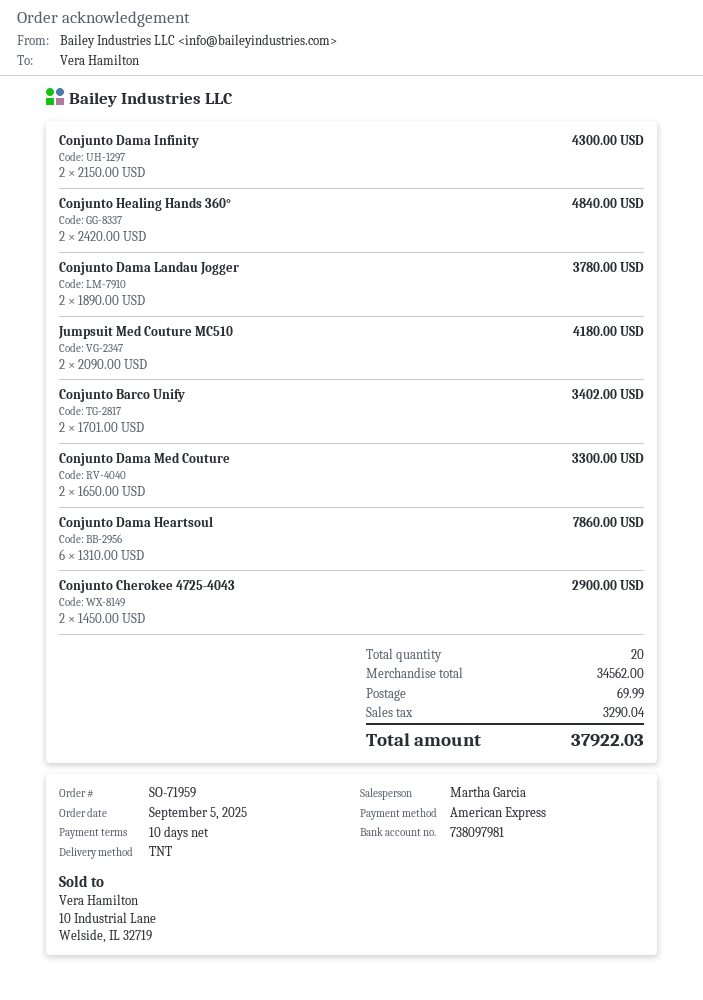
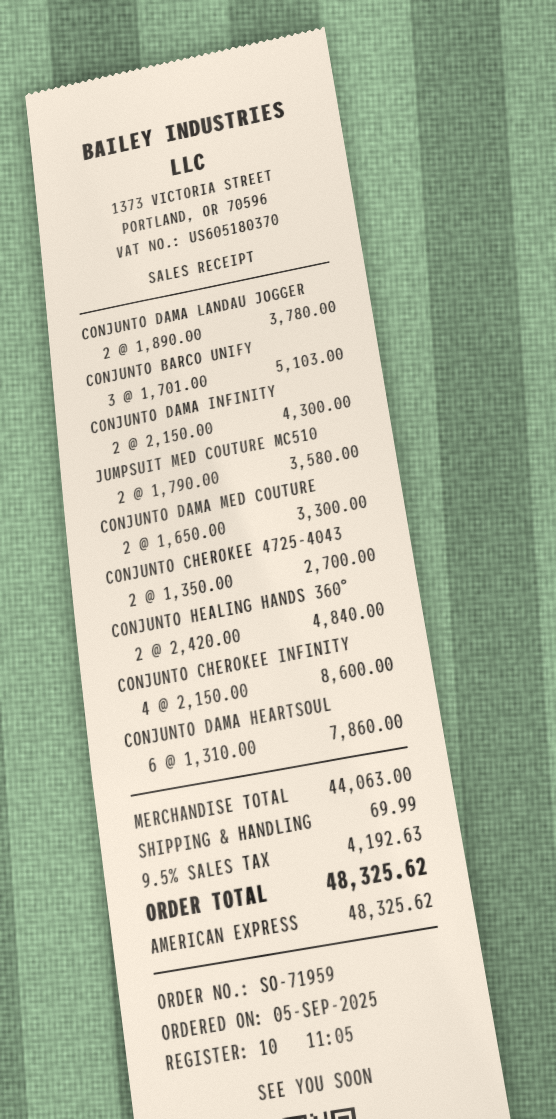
Jumpsuit Med Couture MC510: 2 x 2090.00 = 4180.00 -> 2 x 1790.00 = 3580.00
Conjunto Barco Unify: 2 x 1701.00 = 3402.00 -> 3 x 1701.00 = 5103.00
Conjunto Cherokee 4725-4043: 2 x 1450.00 = 2900.00 -> 2 x 1350.00 = 2700.00
CONJUNTO CHEROKEE INFINITY: none -> 4 x 2150.00 = 8600.00
subtotal: 34562.00 -> 44063.00
tax: 3290.04 -> 4192.63
total: 37922.03 -> 48325.62

